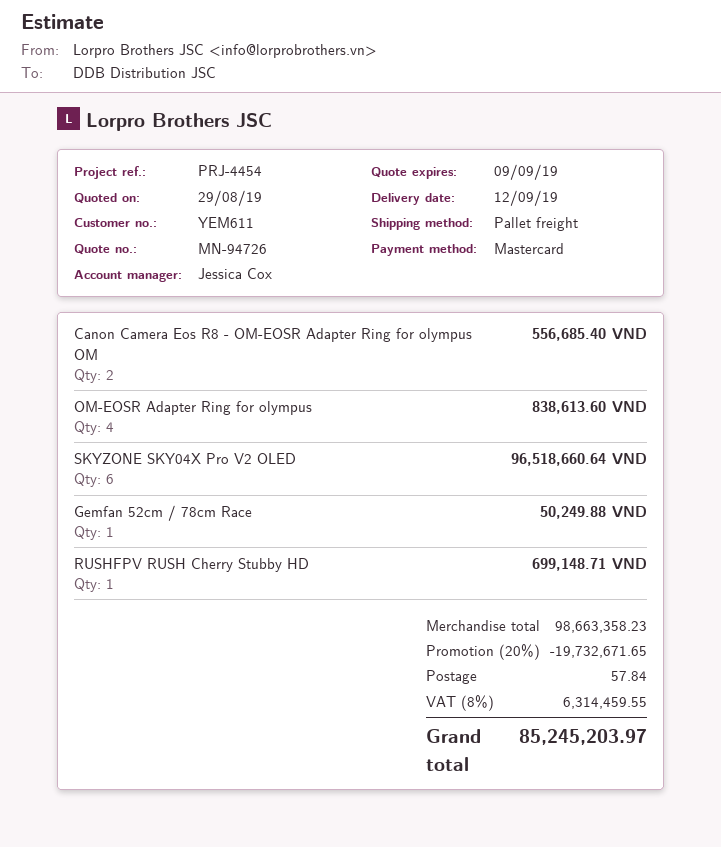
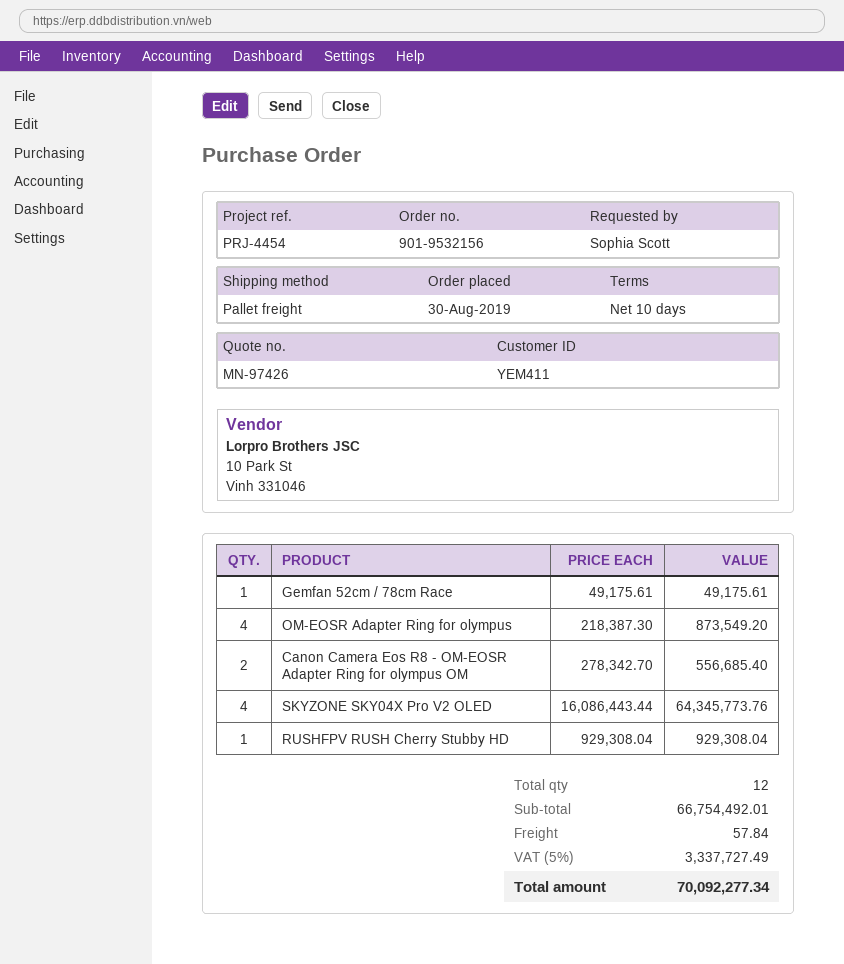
quote number: MN-94726 -> MN-97426
customer number: YEM611 -> YEM411
OM-EOSR Adapter Ring for olympus: 4 for 838613.60 -> 4 for 873549.20
SKYZONE SKY04X Pro V2 OLED: 6 for 96518660.64 -> 4 for 64345773.76
Gemfan 52cm / 78cm Race: 1 for 50249.88 -> 1 for 49175.61
RUSHFPV RUSH Cherry Stubby HD: 1 for 699148.71 -> 1 for 929308.04
subtotal: 98663358.23 -> 66754492.01
discount: 20% = 19732671.65 -> none
tax: 8% = 6314459.55 -> 5% = 3337727.49
total: 85245203.97 -> 70092277.34

